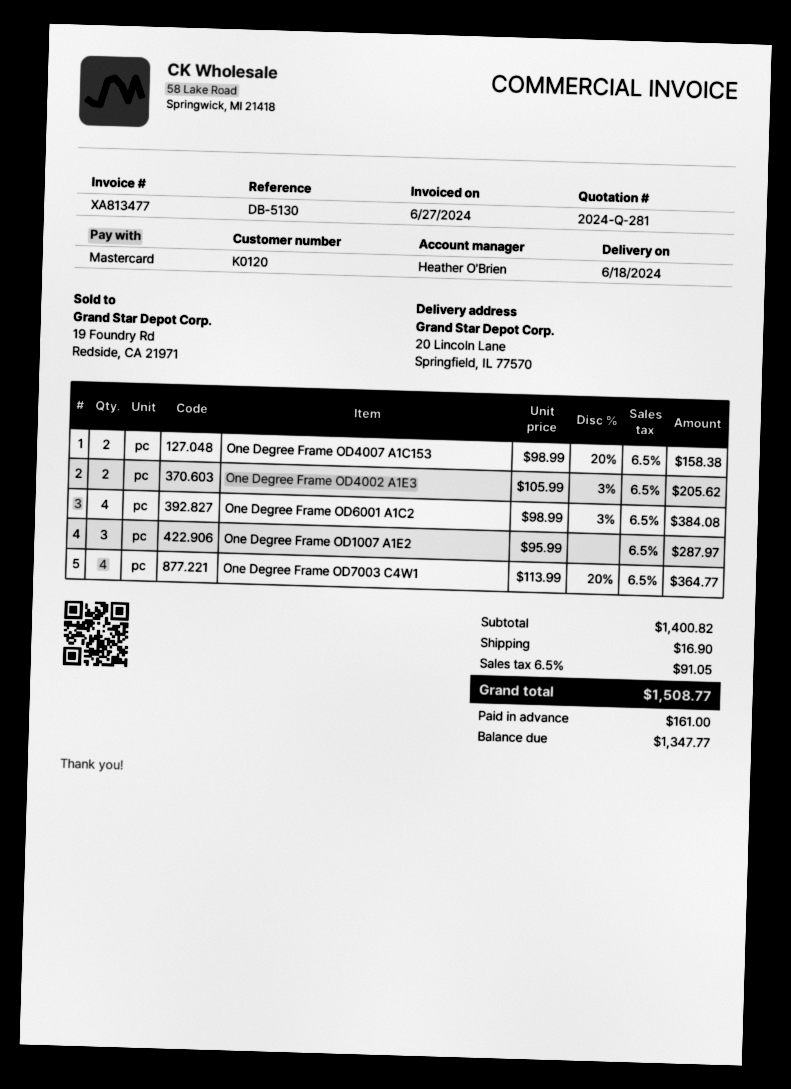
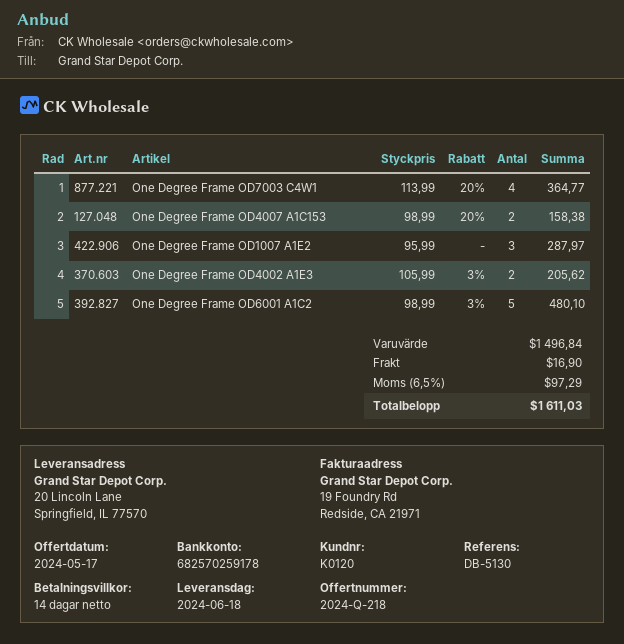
quote number: 2024-Q-281 -> 2024-Q-218
One Degree Frame OD6001 A1C2: 4 x 98.99 - 3% = 384.08 -> 5 x 98.99 - 3% = 480.10
subtotal: 1400.82 -> 1496.84
tax: 6.5% = 91.05 -> 6.5% = 97.29
total: 1508.77 -> 1611.03

